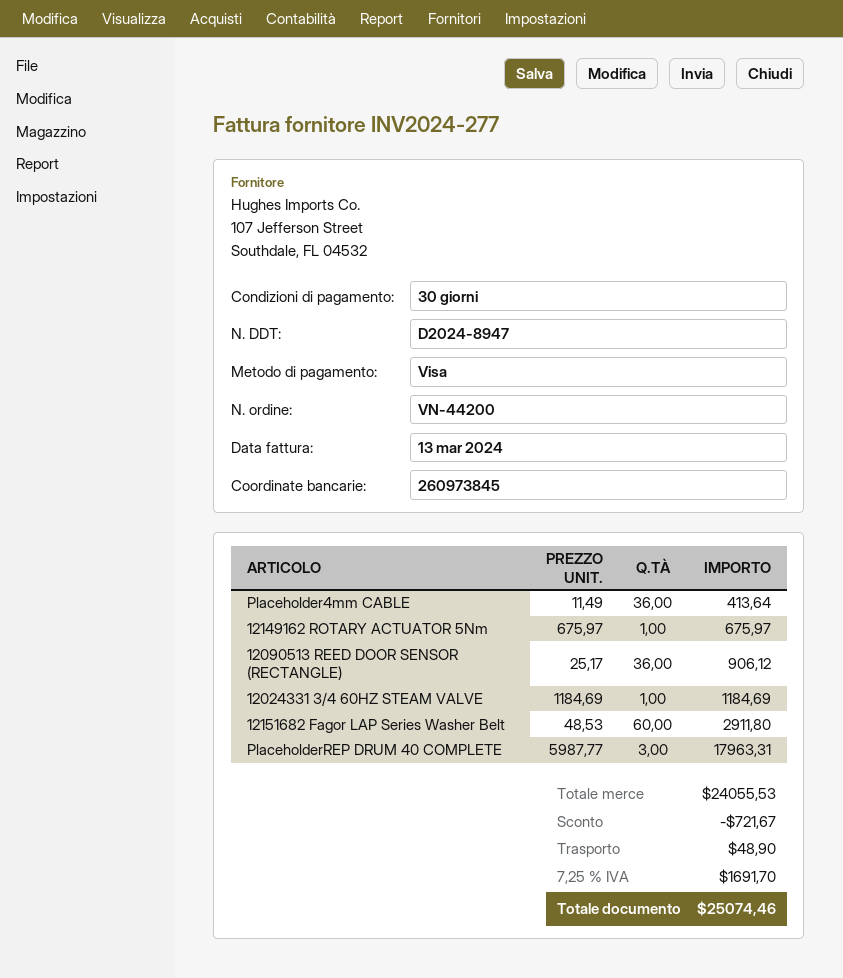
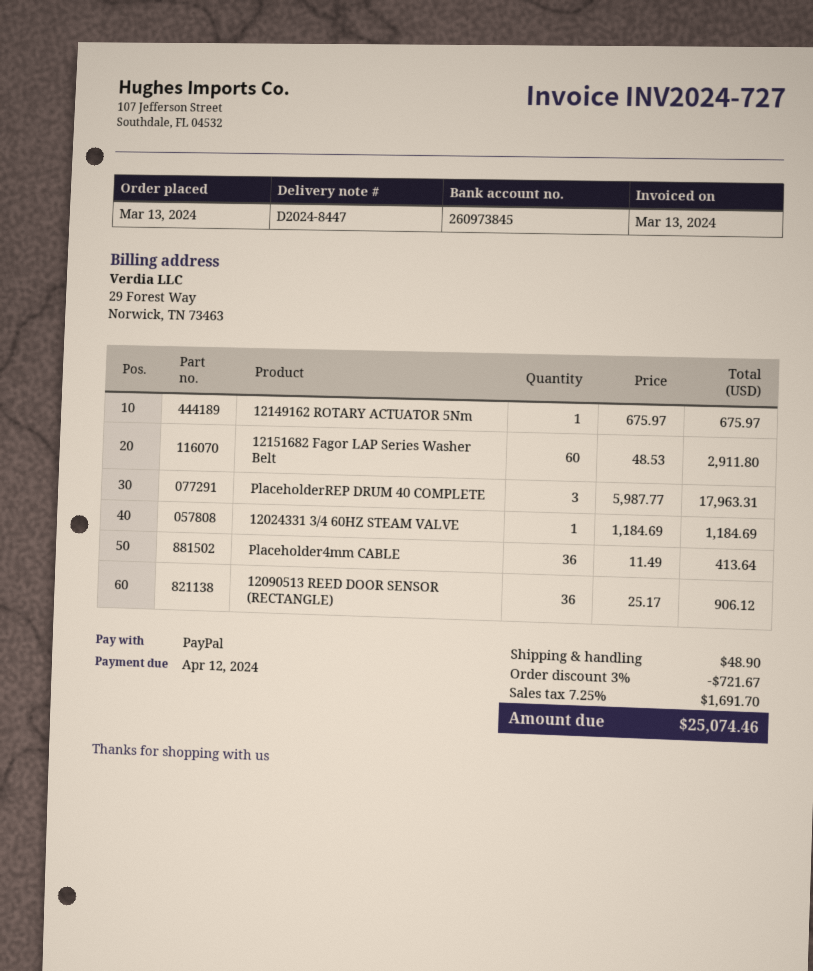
delivery note number: D2024-8947 -> D2024-8447
invoice number: INV2024-277 -> INV2024-727
payment method: Visa -> PayPal

